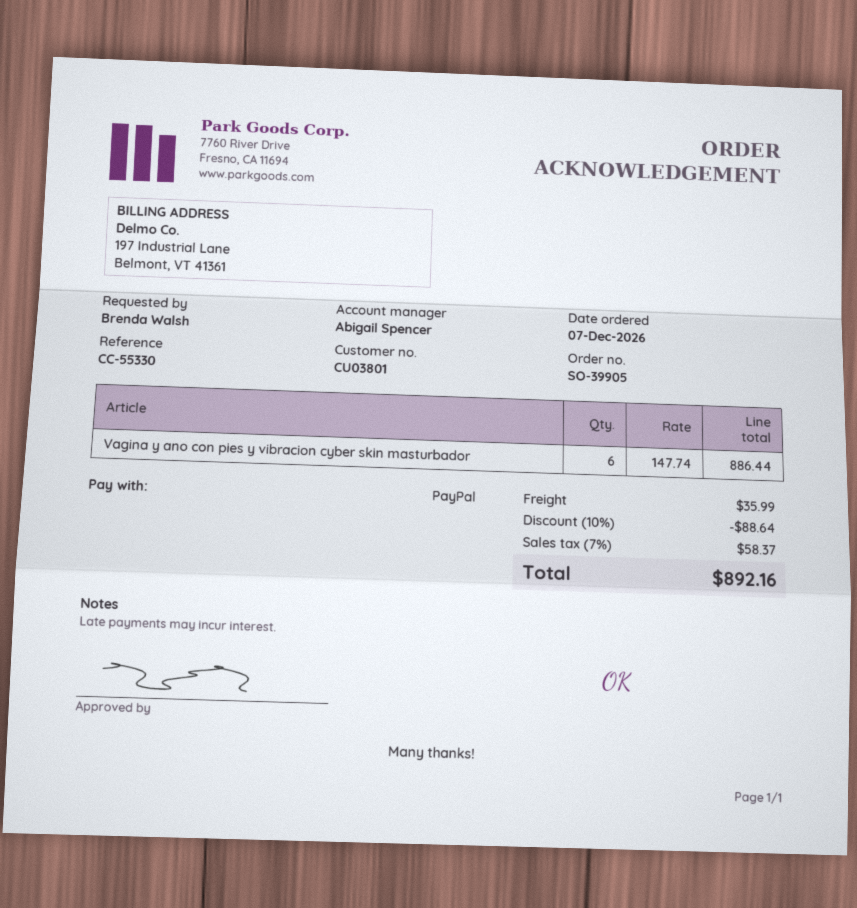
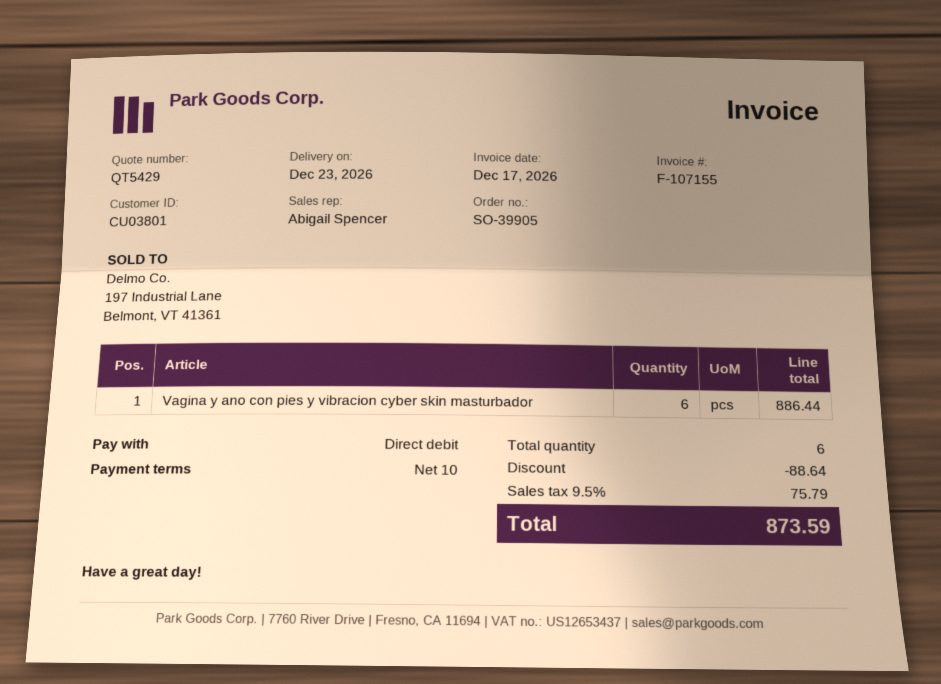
payment method: PayPal -> direct debit
shipping: 35.99 -> none
tax: 7% = 58.37 -> 9.5% = 75.79
total: 892.16 -> 873.59

